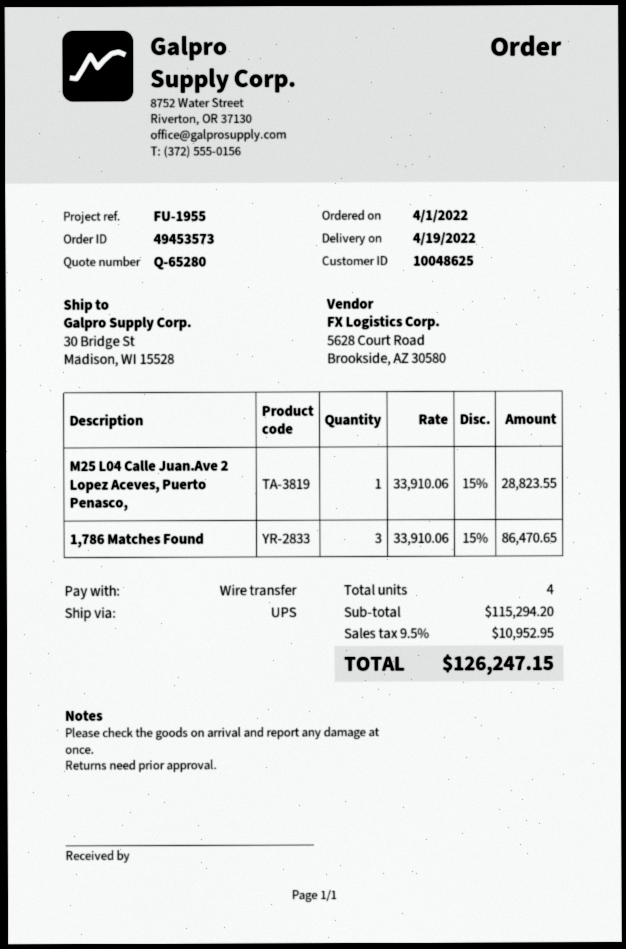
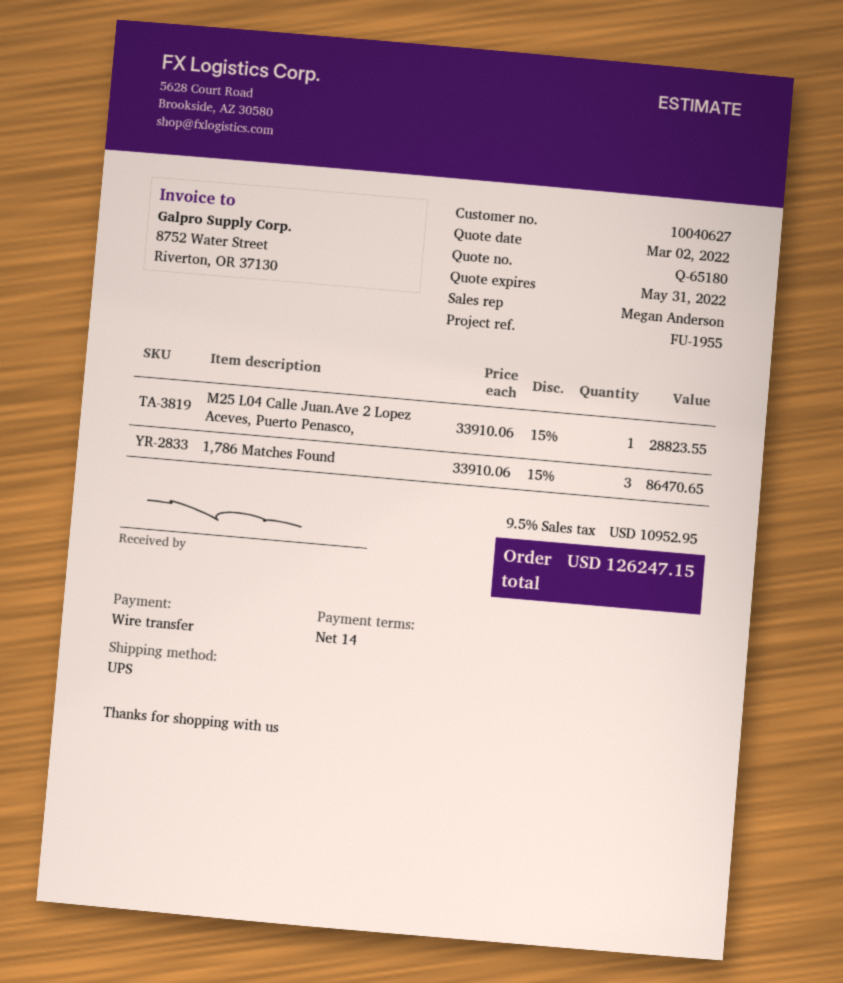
quote number: Q-65280 -> Q-65180
customer number: 10048625 -> 10040627

